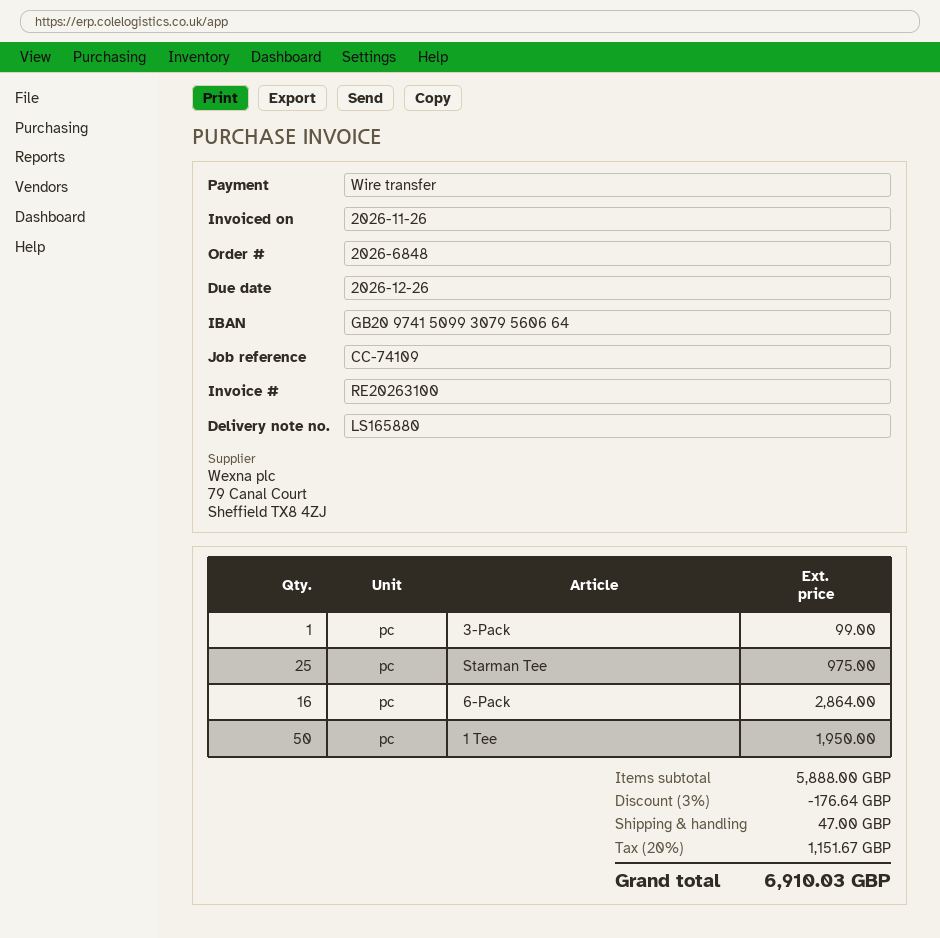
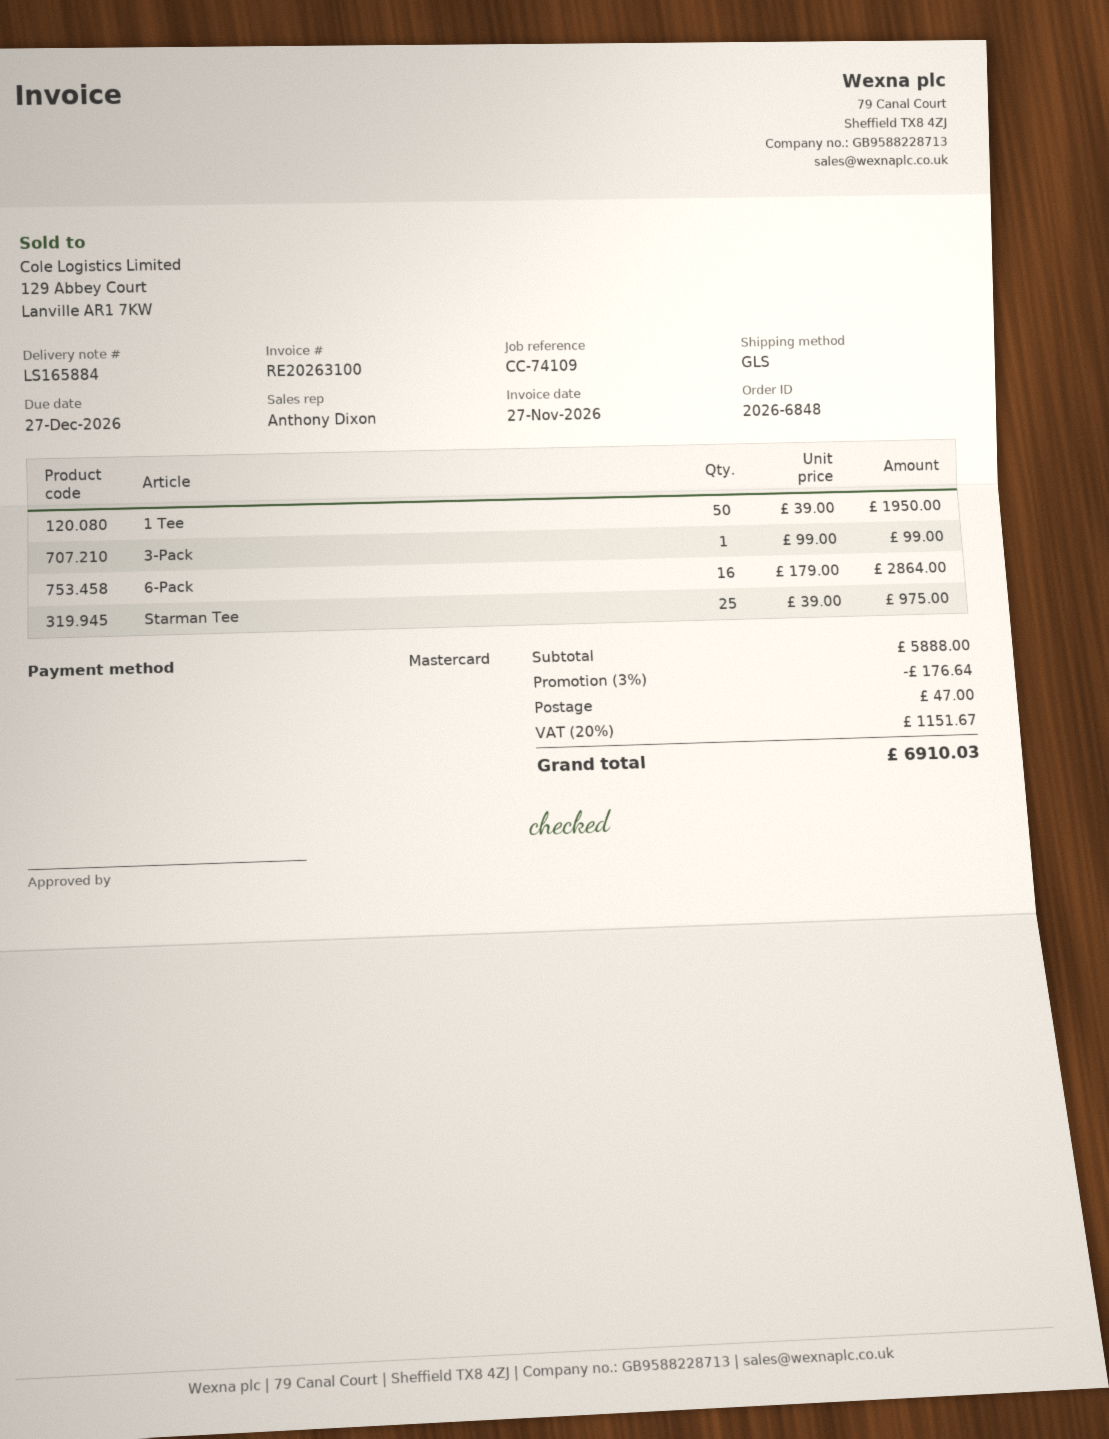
delivery note number: LS165880 -> LS165884
invoice date: 2026-11-26 -> 2026-11-27
due date: 2026-12-26 -> 2026-12-27
payment method: bank transfer -> Mastercard

